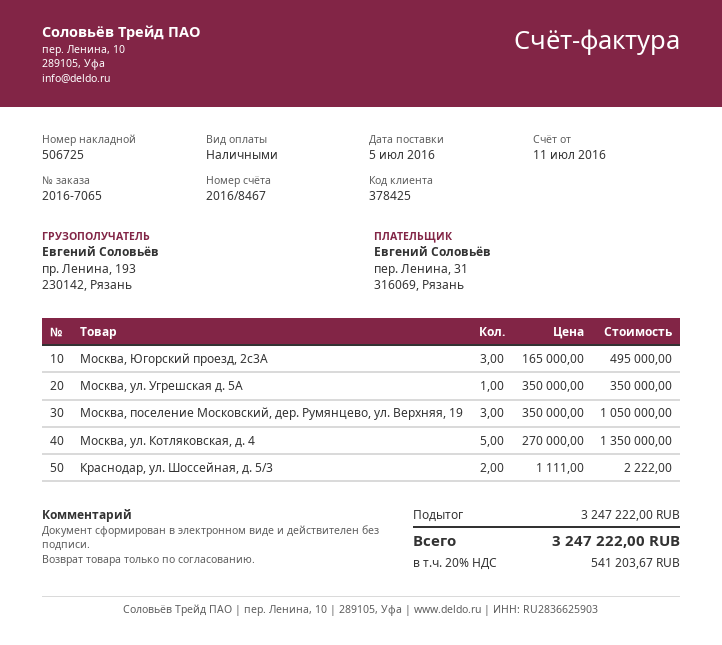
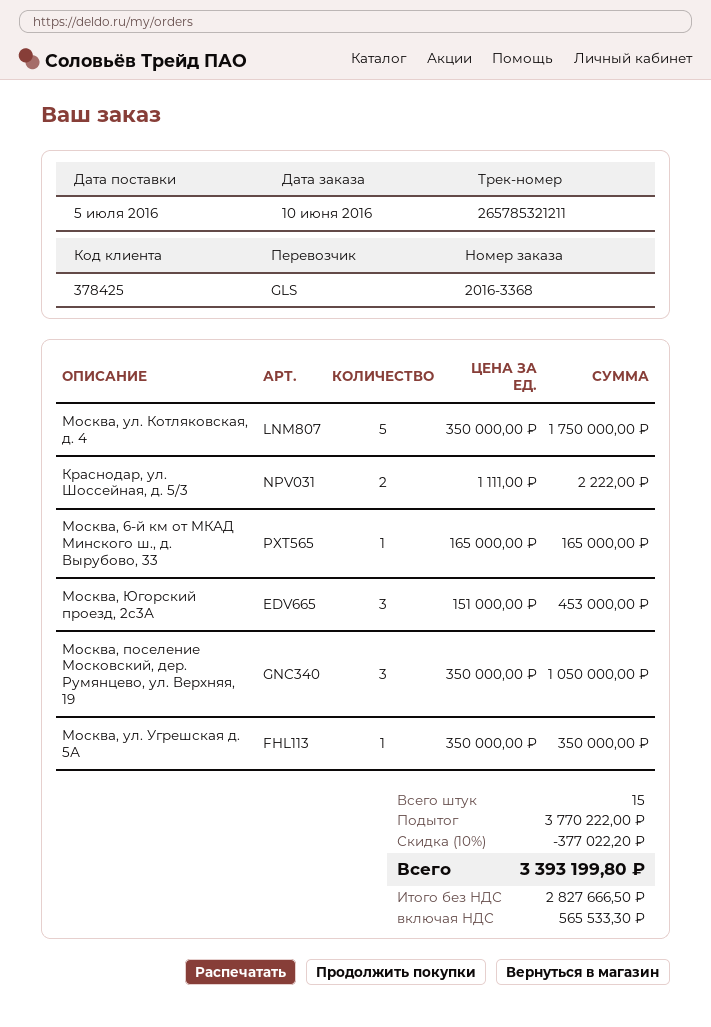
order number: 2016-7065 -> 2016-3368
Москва, Югорский проезд, 2с3А: 3 x 165000.00 = 495000.00 -> 3 x 151000.00 = 453000.00
Москва, ул. Котляковская, д. 4: 5 x 270000.00 = 1350000.00 -> 5 x 350000.00 = 1750000.00
Москва, 6-й км от МКАД Минского ш., д. Вырубово, 33: none -> 1 x 165000.00 = 165000.00
subtotal: 3247222.00 -> 3770222.00
discount: none -> 10% = 377022.20
tax: 541203.67 -> 565533.30
total: 3247222.00 -> 3393199.80

